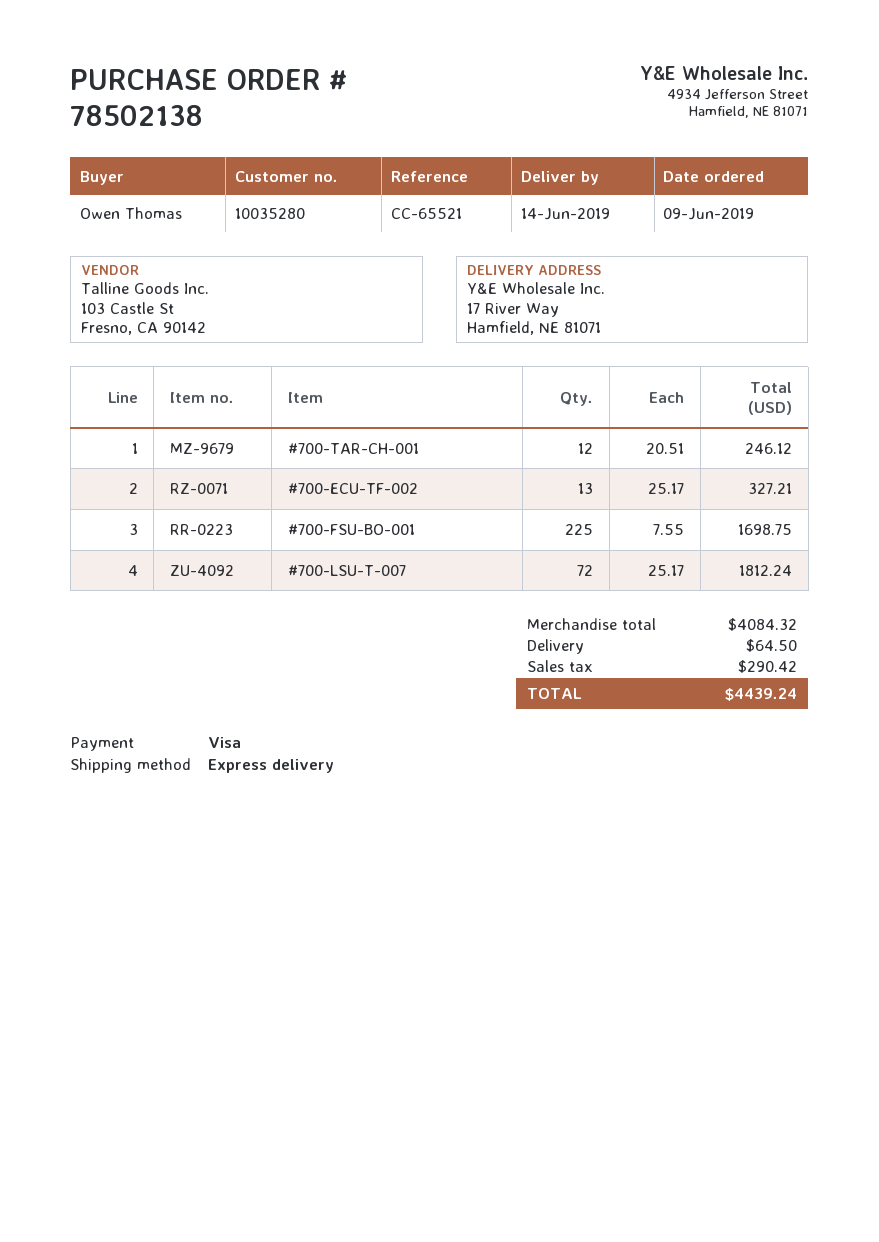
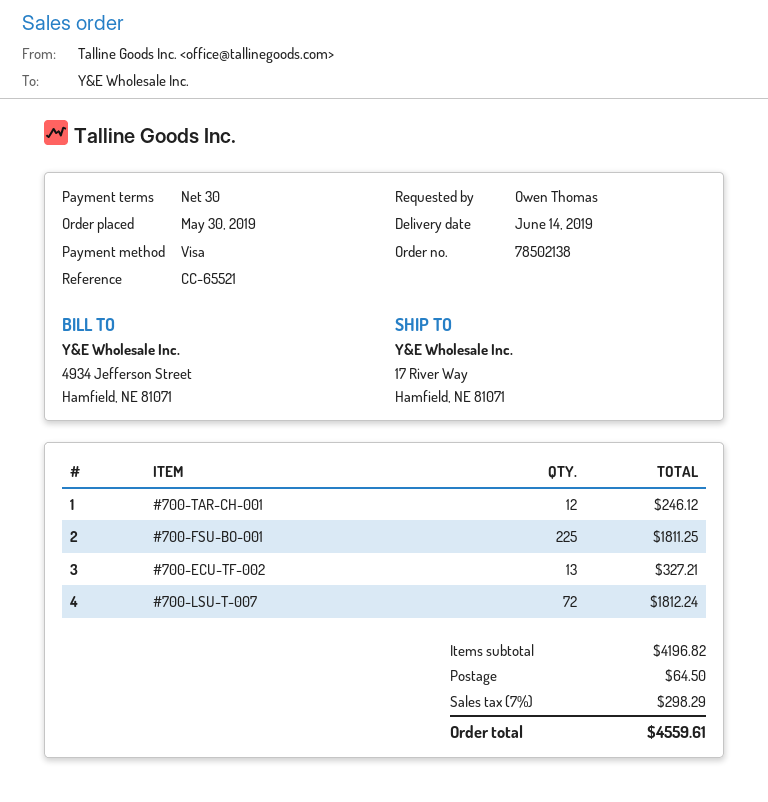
order date: 2019-06-09 -> 2019-05-30
#700-FSU-BO-001: 225 for 1698.75 -> 225 for 1811.25
subtotal: 4084.32 -> 4196.82
tax: 290.42 -> 298.29
total: 4439.24 -> 4559.61

